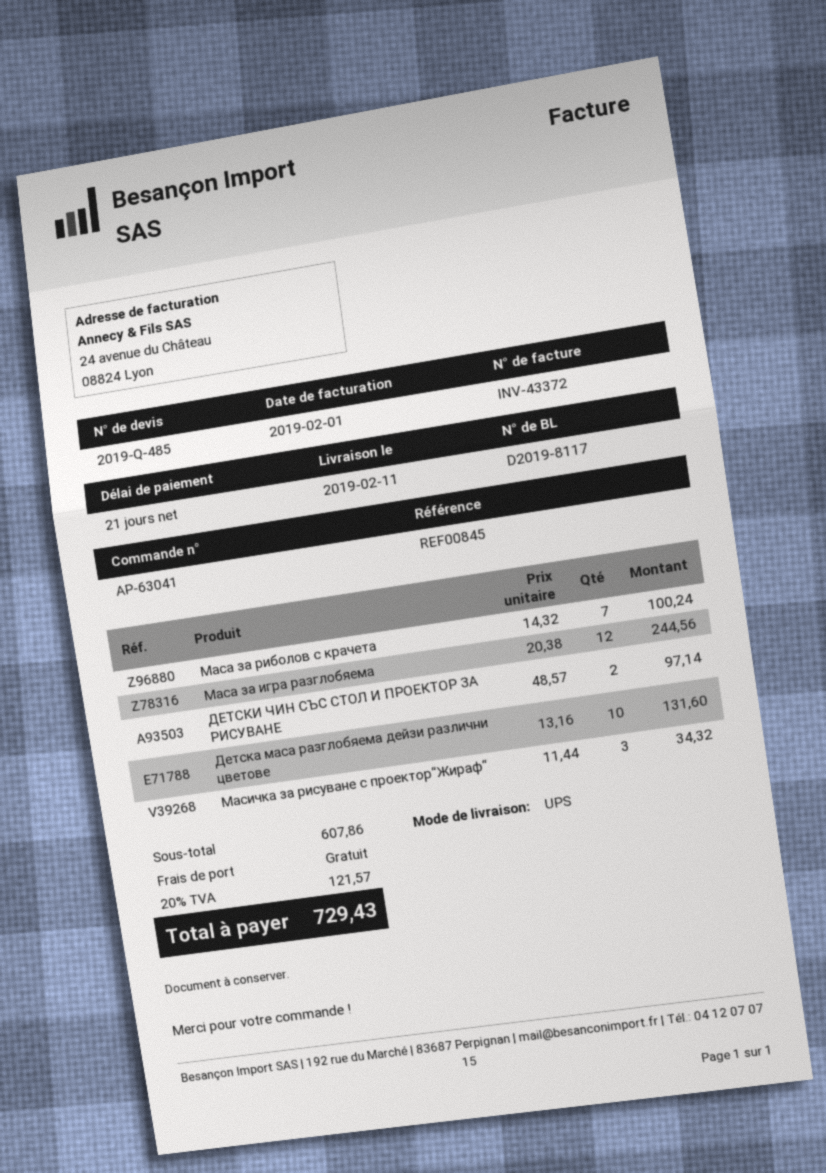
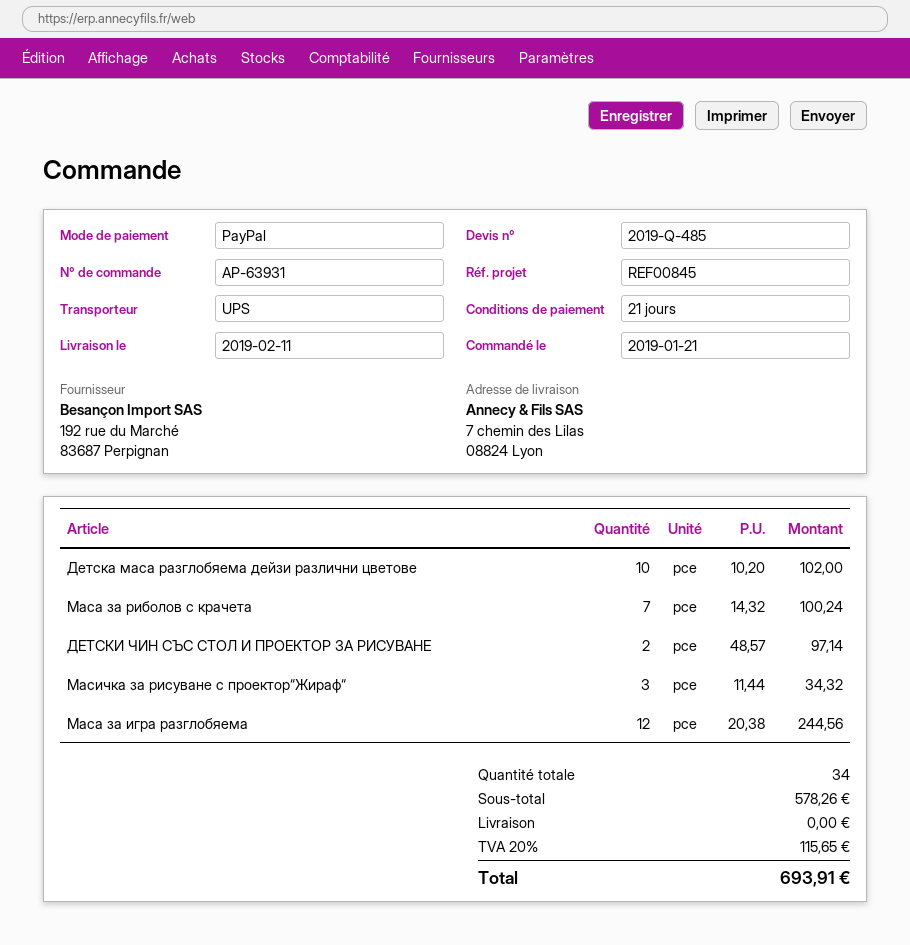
order number: AP-63041 -> AP-63931
Детска маса разглобяема дейзи различни цветове: 10 x 13.16 = 131.60 -> 10 x 10.20 = 102.00
subtotal: 607.86 -> 578.26
tax: 20% = 121.57 -> 20% = 115.65
total: 729.43 -> 693.91

